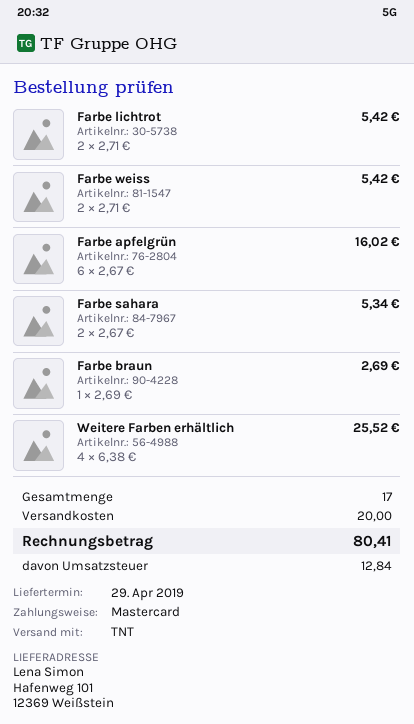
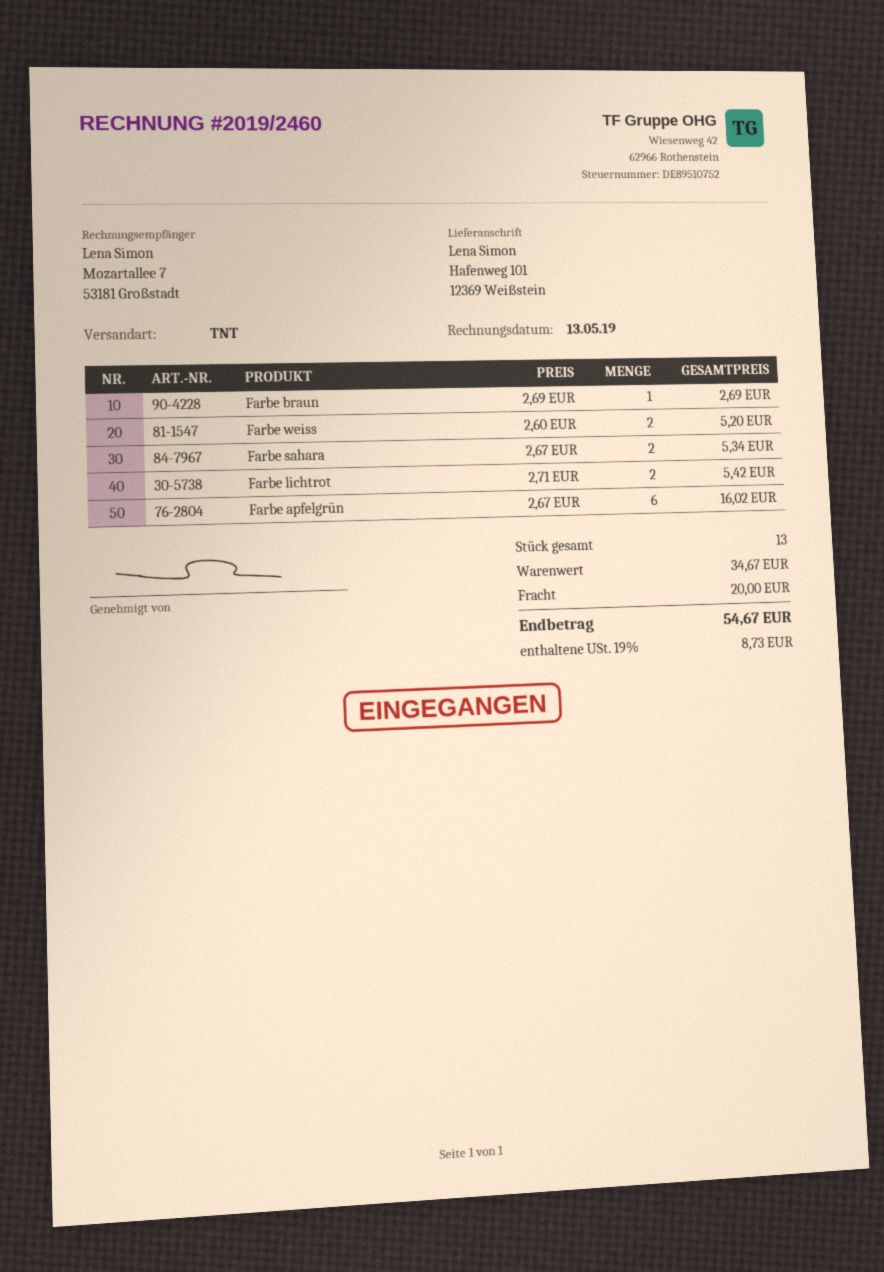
Farbe weiss: 2 x 2.71 = 5.42 -> 2 x 2.60 = 5.20
Weitere Farben erhältlich: 4 x 6.38 = 25.52 -> none
total quantity: 17 -> 13
tax: 12.84 -> 8.73
total: 80.41 -> 54.67

